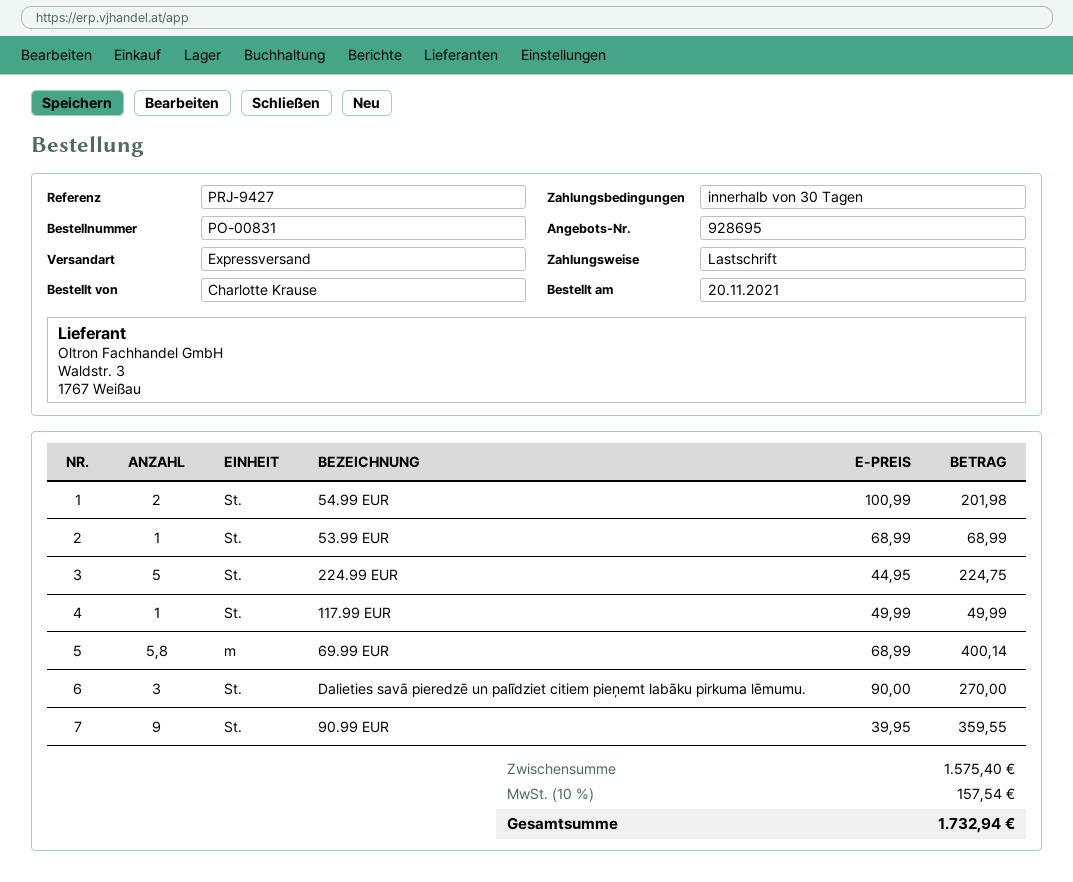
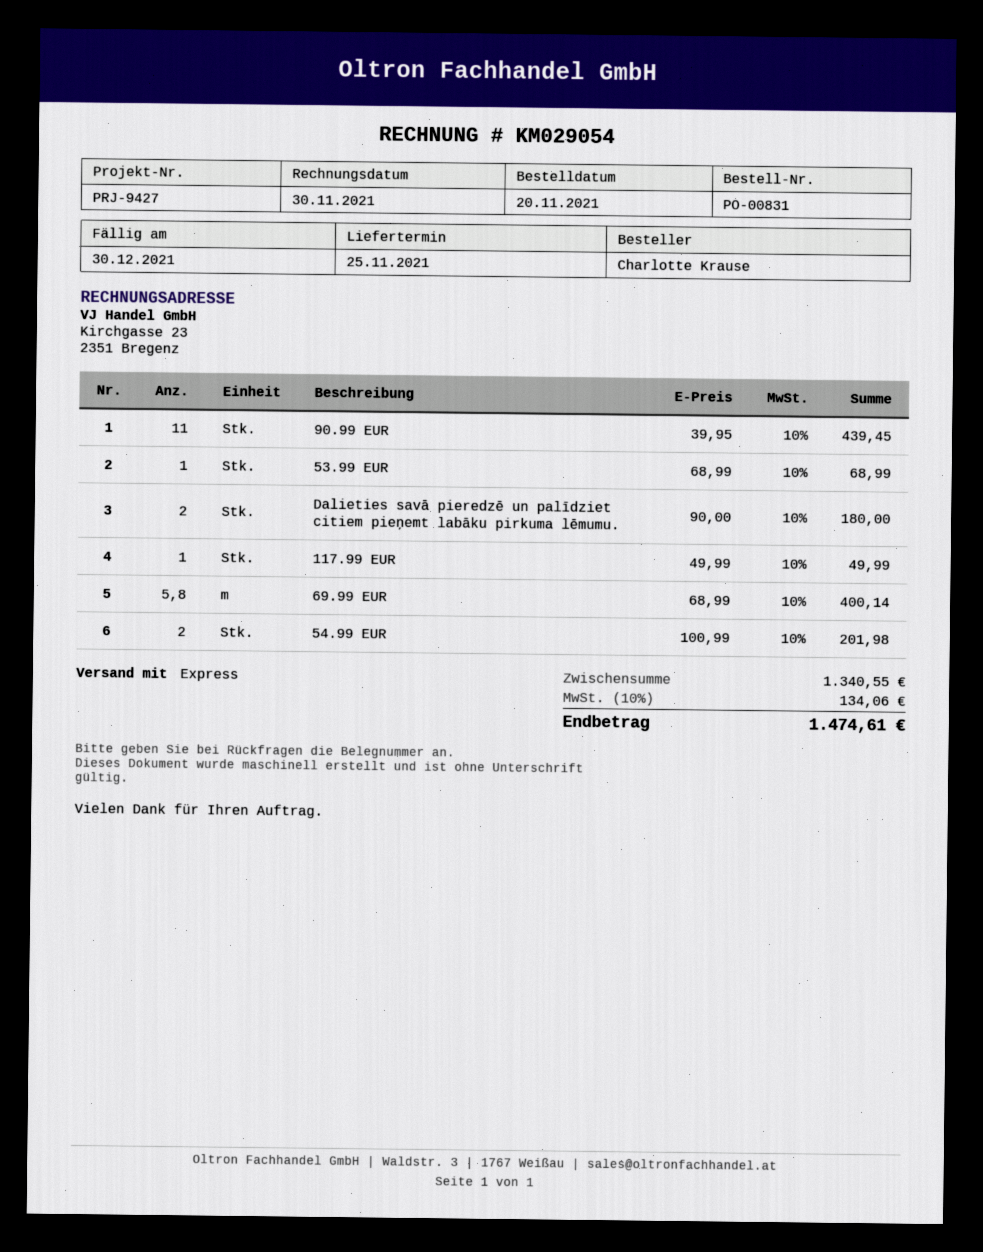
224.99 EUR: 5 x 44.95 = 224.75 -> none
Dalieties savā pieredzē un palīdziet citiem pieņemt labāku pirkuma lēmumu.: 3 x 90.00 = 270.00 -> 2 x 90.00 = 180.00
90.99 EUR: 9 x 39.95 = 359.55 -> 11 x 39.95 = 439.45
subtotal: 1575.40 -> 1340.55
tax: 10% = 157.54 -> 10% = 134.06
total: 1732.94 -> 1474.61

